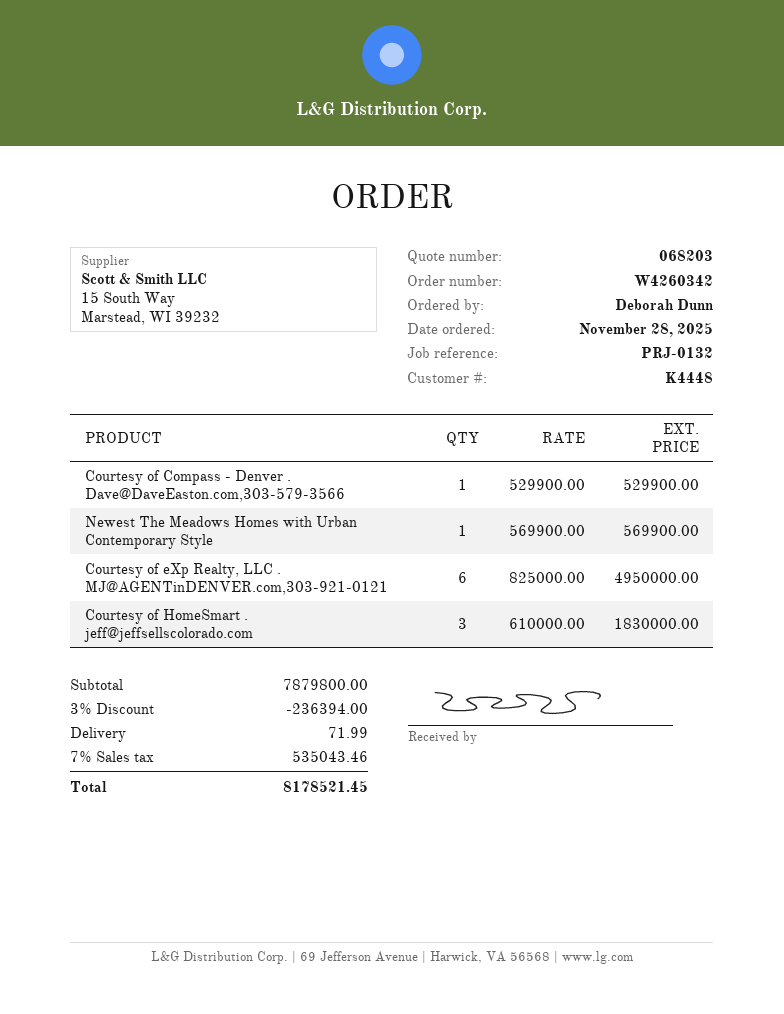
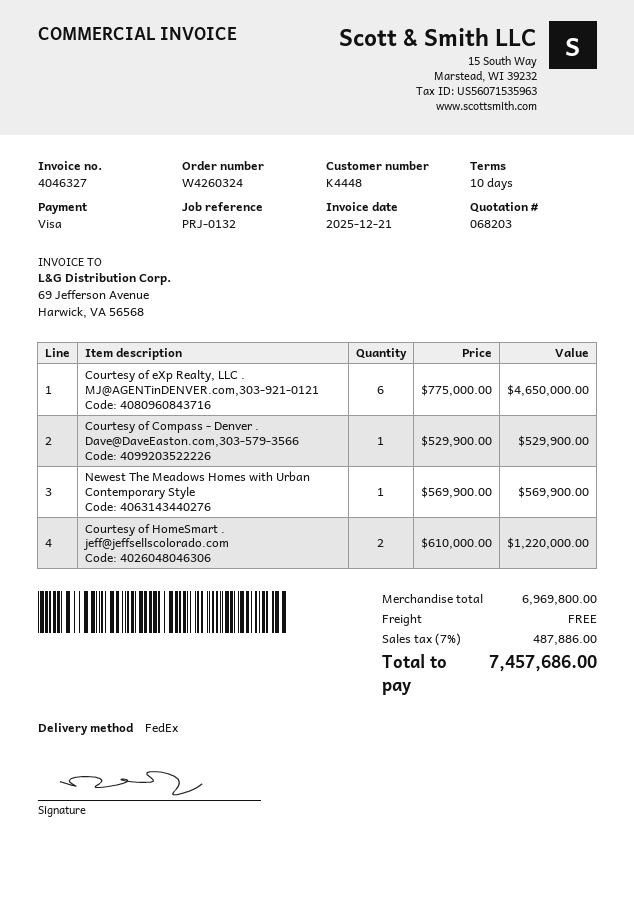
order number: W4260342 -> W4260324
Courtesy of eXp Realty, LLC . MJ@AGENTinDENVER.com,303-921-0121: 6 x 825000.00 = 4950000.00 -> 6 x 775000.00 = 4650000.00
Courtesy of HomeSmart . jeff@jeffsellscolorado.com: 3 x 610000.00 = 1830000.00 -> 2 x 610000.00 = 1220000.00
subtotal: 7879800.00 -> 6969800.00
discount: 3% = 236394.00 -> none
shipping: 71.99 -> 0.00
tax: 7% = 535043.46 -> 7% = 487886.00
total: 8178521.45 -> 7457686.00

